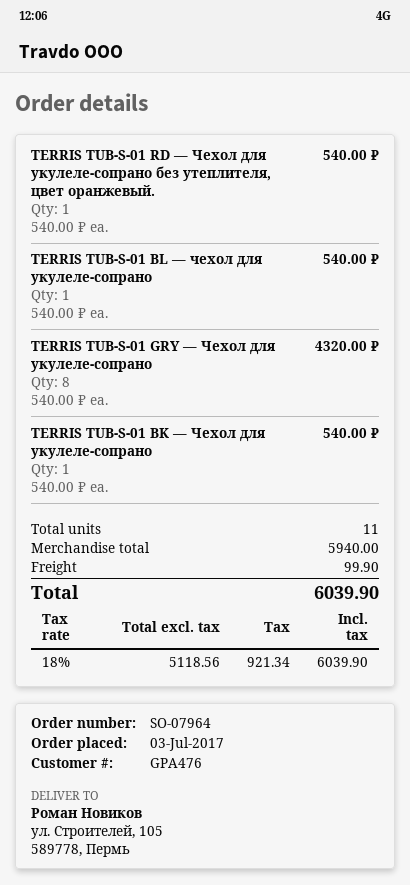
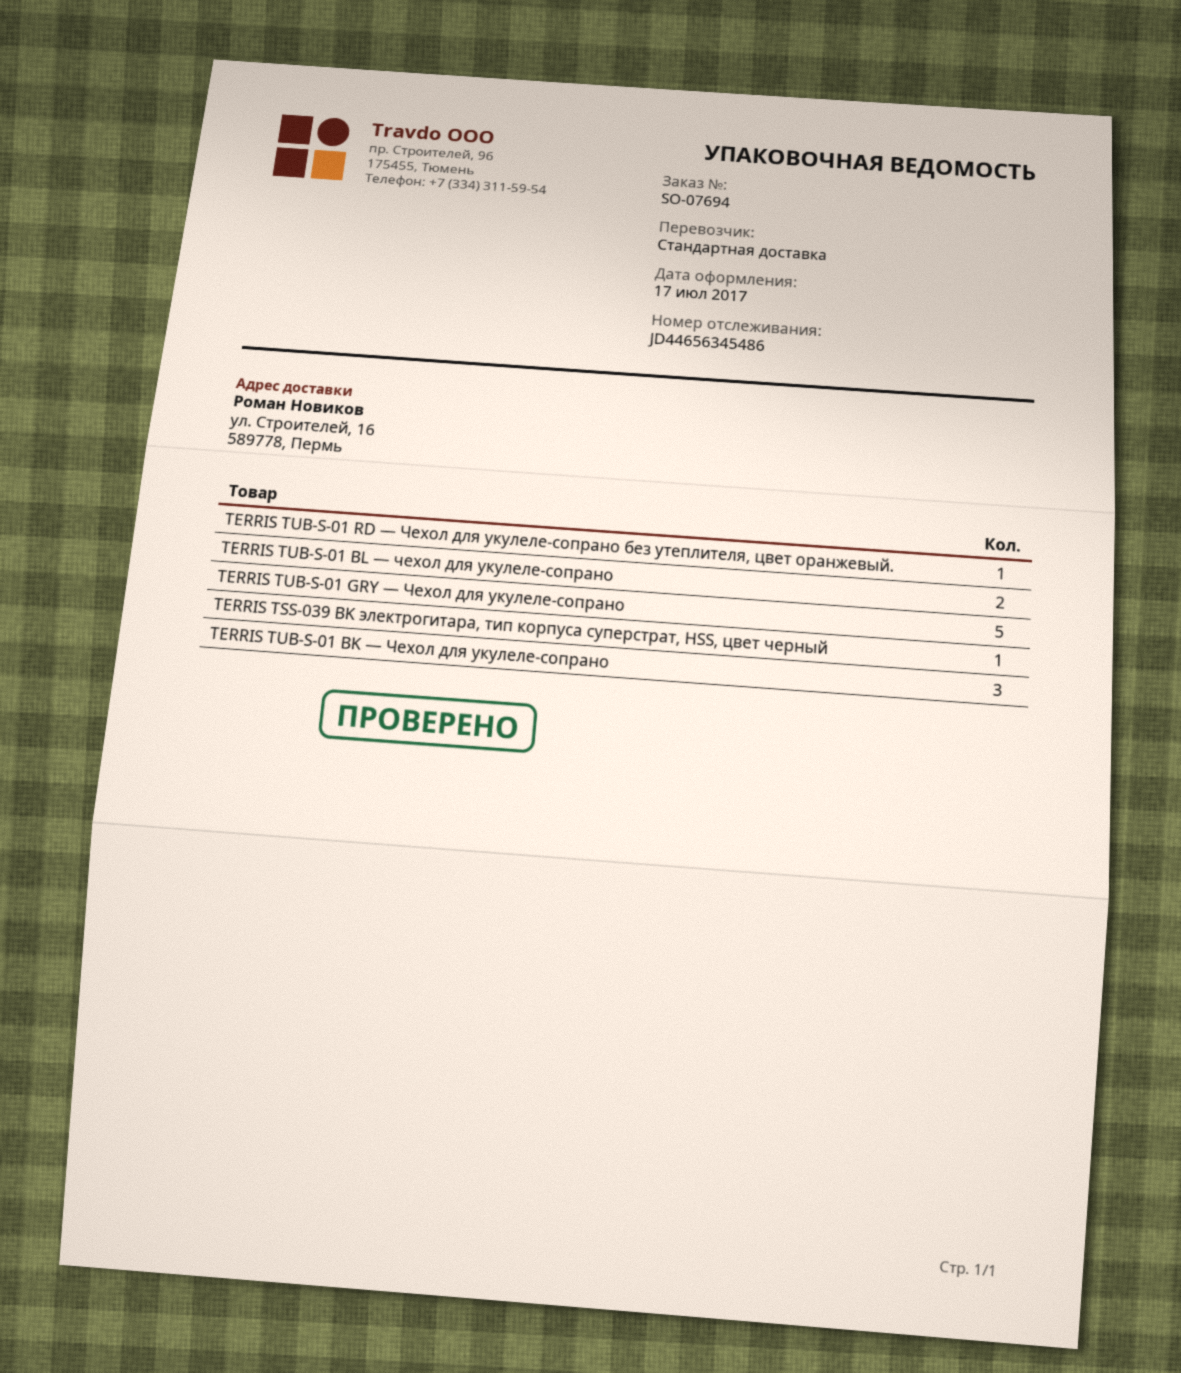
order number: SO-07964 -> SO-07694
order date: 2017-07-03 -> 2017-07-17
ship to: ул. Строителей, 105, 589778, Пермь -> ул. Строителей, 16, 589778, Пермь
TERRIS TUB-S-01 BL — чехол для укулеле-сопрано: 1 -> 2
TERRIS TUB-S-01 GRY — Чехол для укулеле-сопрано: 8 -> 5
TERRIS TUB-S-01 BK — Чехол для укулеле-сопрано: 1 -> 3
TERRIS TSS-039 BK электрогитара, тип корпуса суперстрат, HSS, цвет черный: none -> 1

